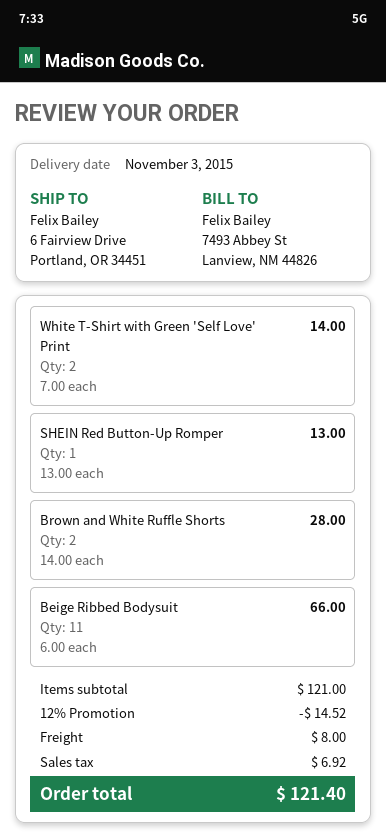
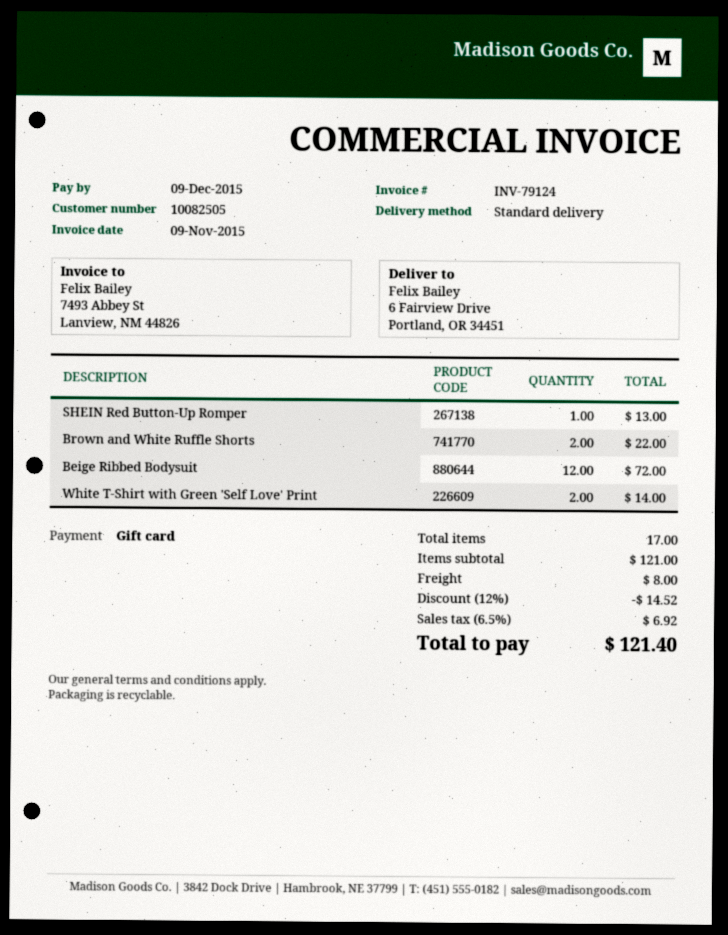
Brown and White Ruffle Shorts: 2 for 28.00 -> 2 for 22.00
Beige Ribbed Bodysuit: 11 for 66.00 -> 12 for 72.00

